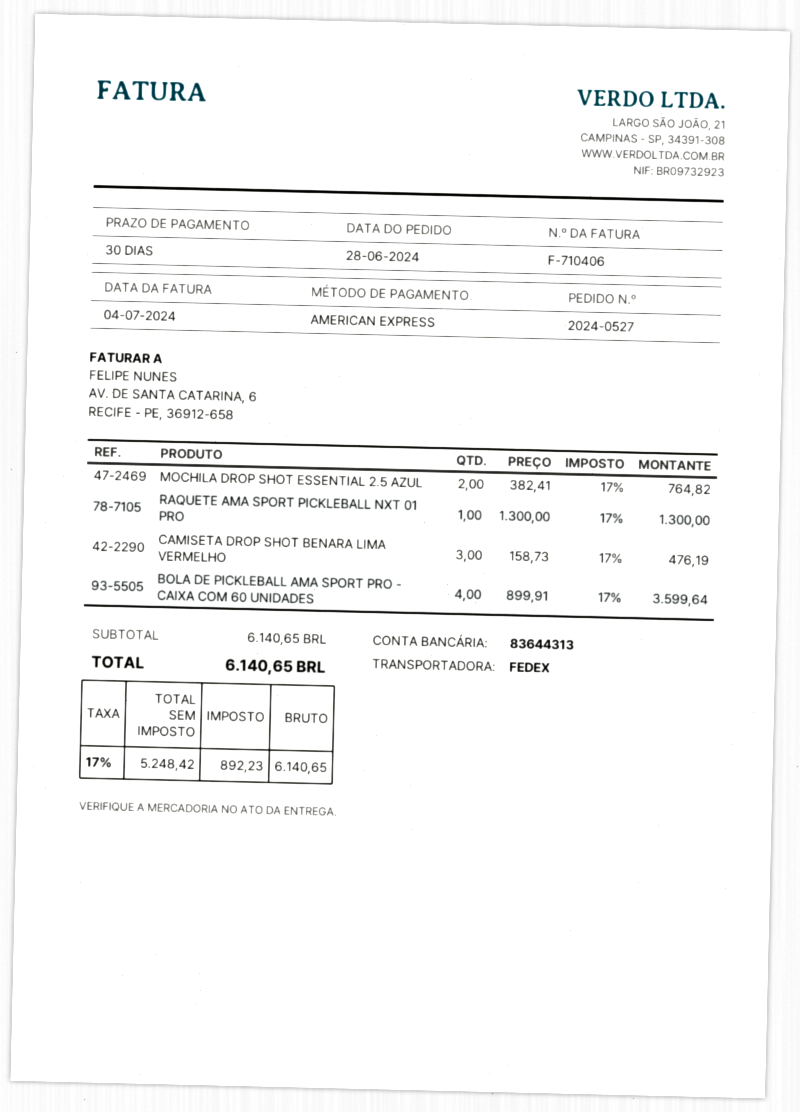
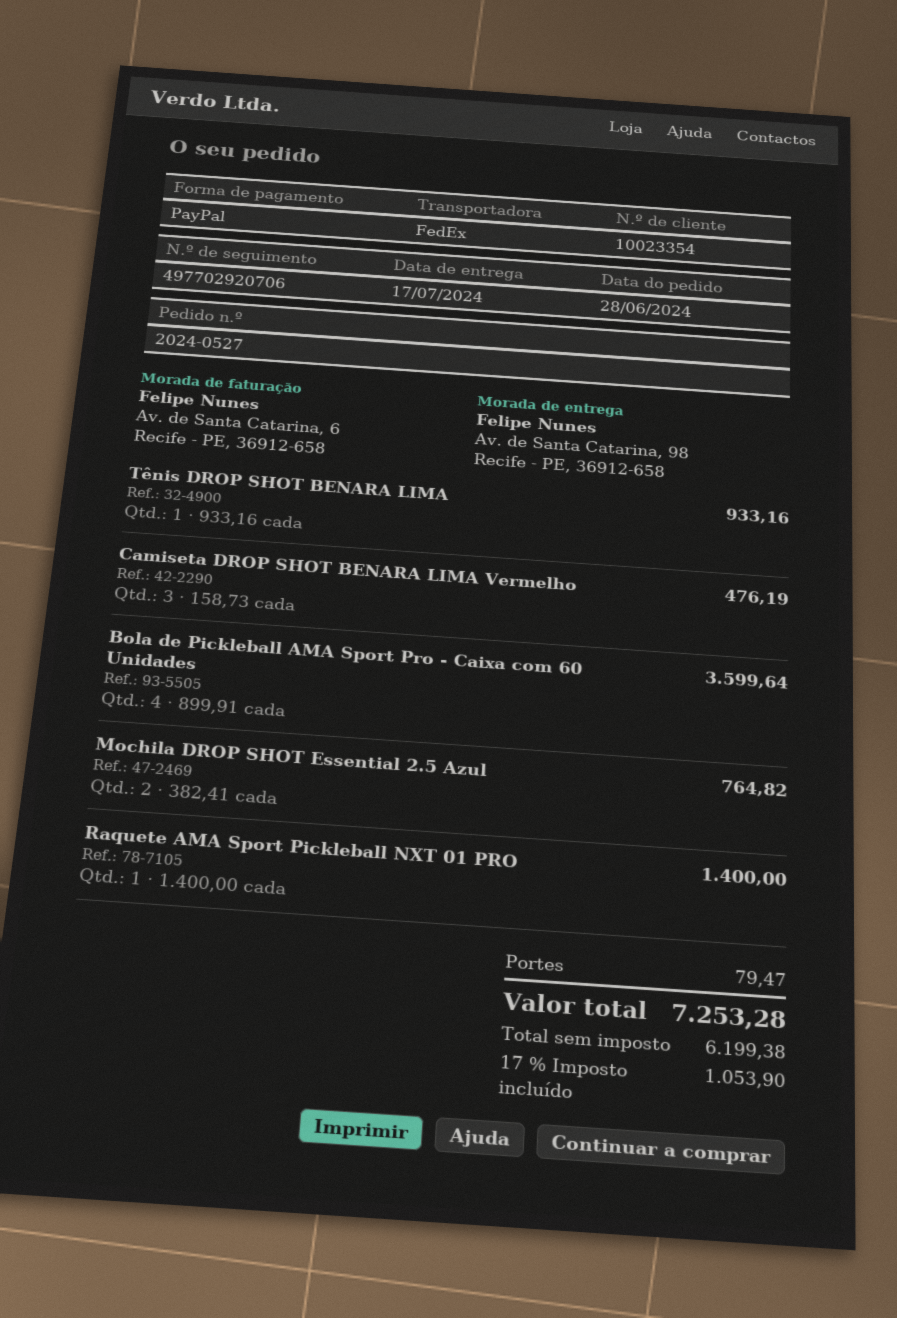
payment method: American Express -> PayPal
RAQUETE AMA SPORT PICKLEBALL NXT 01 PRO: 1 x 1300.00 = 1300.00 -> 1 x 1400.00 = 1400.00
Tênis DROP SHOT BENARA LIMA: none -> 1 x 933.16 = 933.16
shipping: none -> 79.47
net: 5248.42 -> 6199.38
tax: 17% = 892.23 -> 17% = 1053.90
total: 6140.65 -> 7253.28

